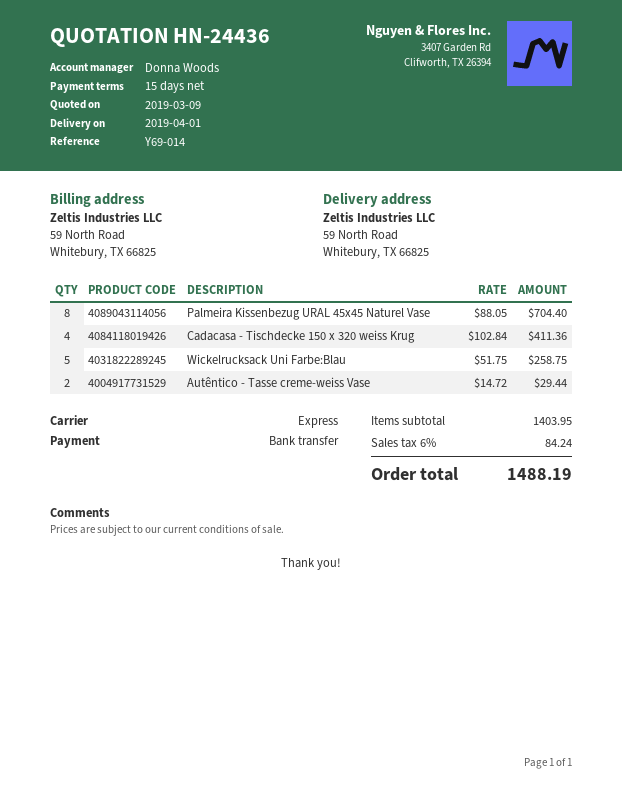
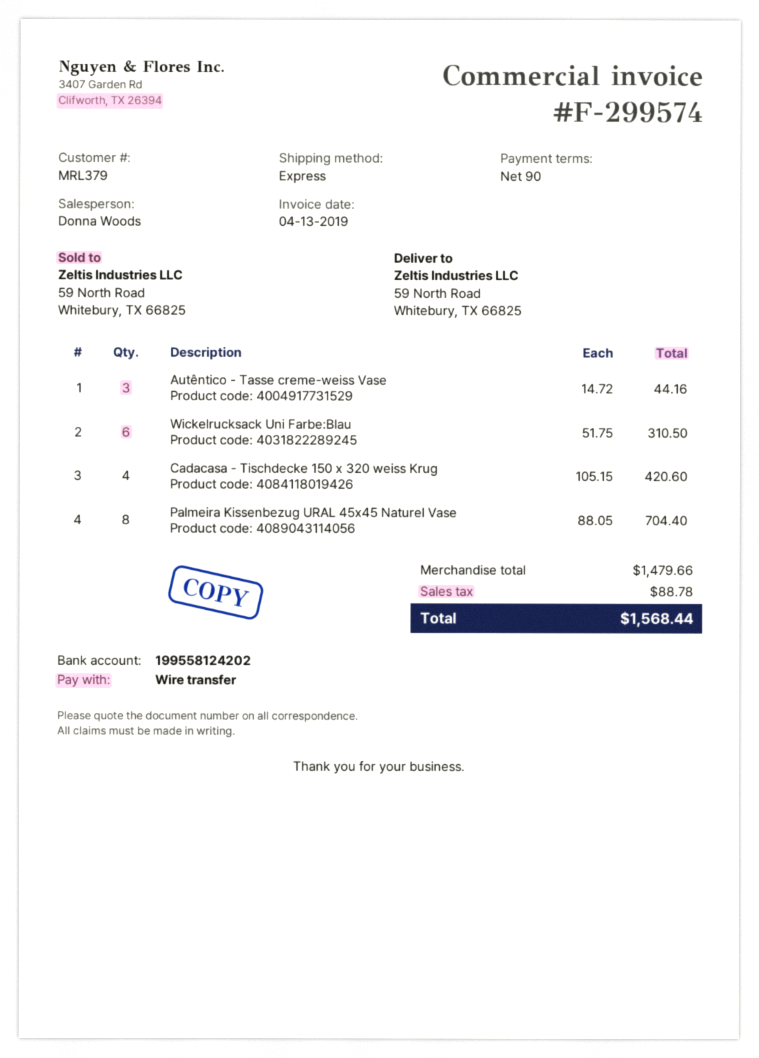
payment terms: 15 days -> 90 days
Cadacasa - Tischdecke 150 x 320 weiss Krug: 4 x 102.84 = 411.36 -> 4 x 105.15 = 420.60
Wickelrucksack Uni Farbe:Blau: 5 x 51.75 = 258.75 -> 6 x 51.75 = 310.50
Autêntico - Tasse creme-weiss Vase: 2 x 14.72 = 29.44 -> 3 x 14.72 = 44.16
subtotal: 1403.95 -> 1479.66
tax: 84.24 -> 88.78
total: 1488.19 -> 1568.44

